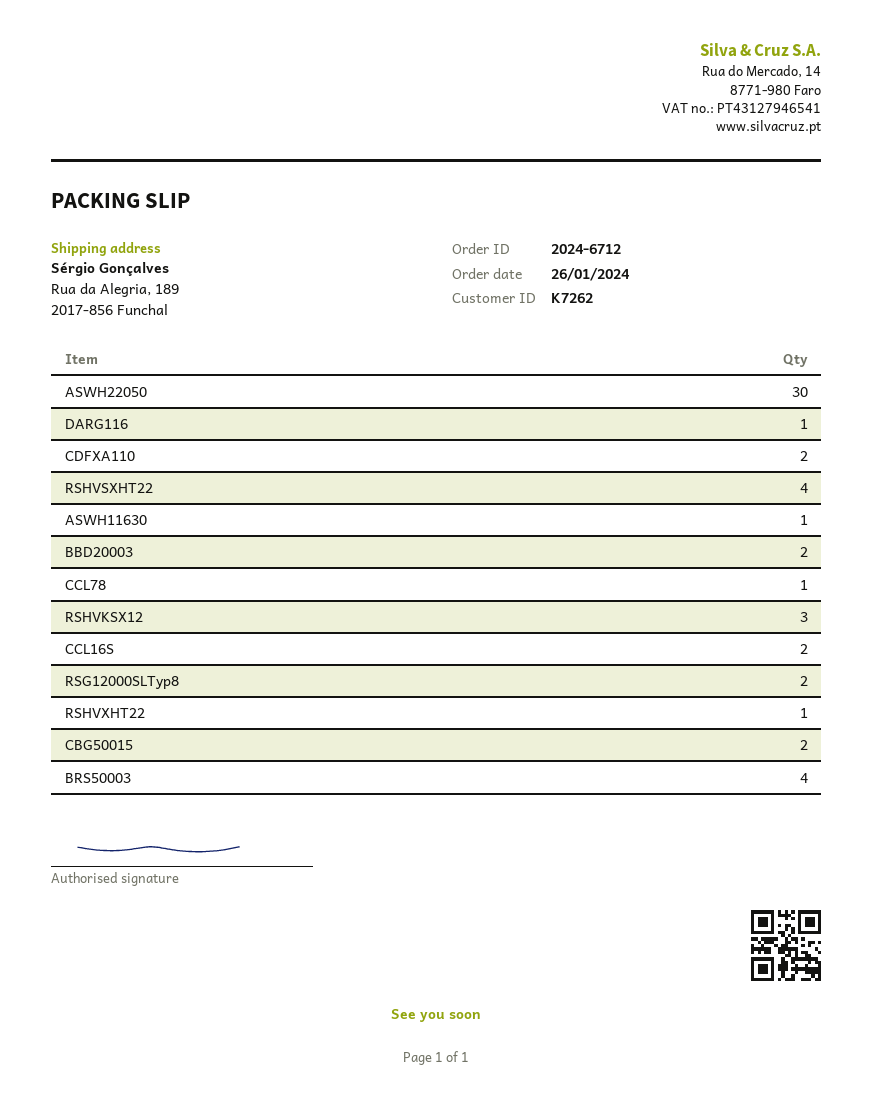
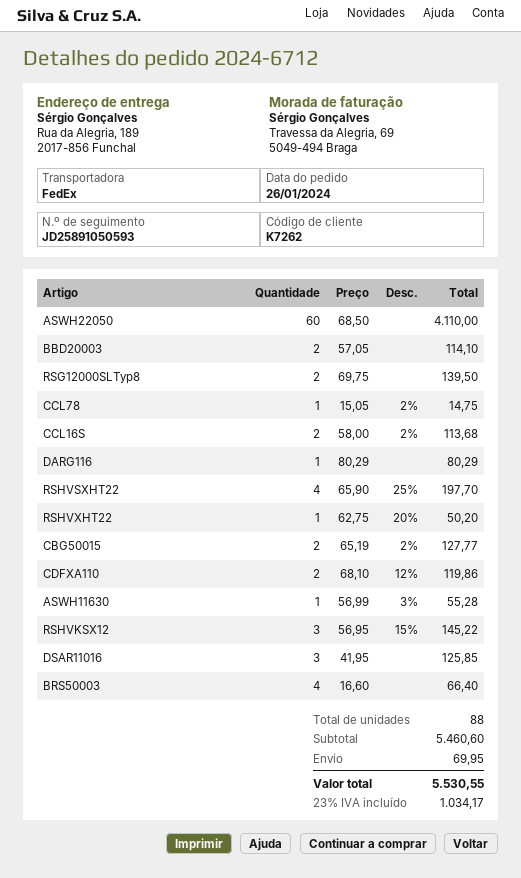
ASWH22050: 30 -> 60
DSAR11016: none -> 3

